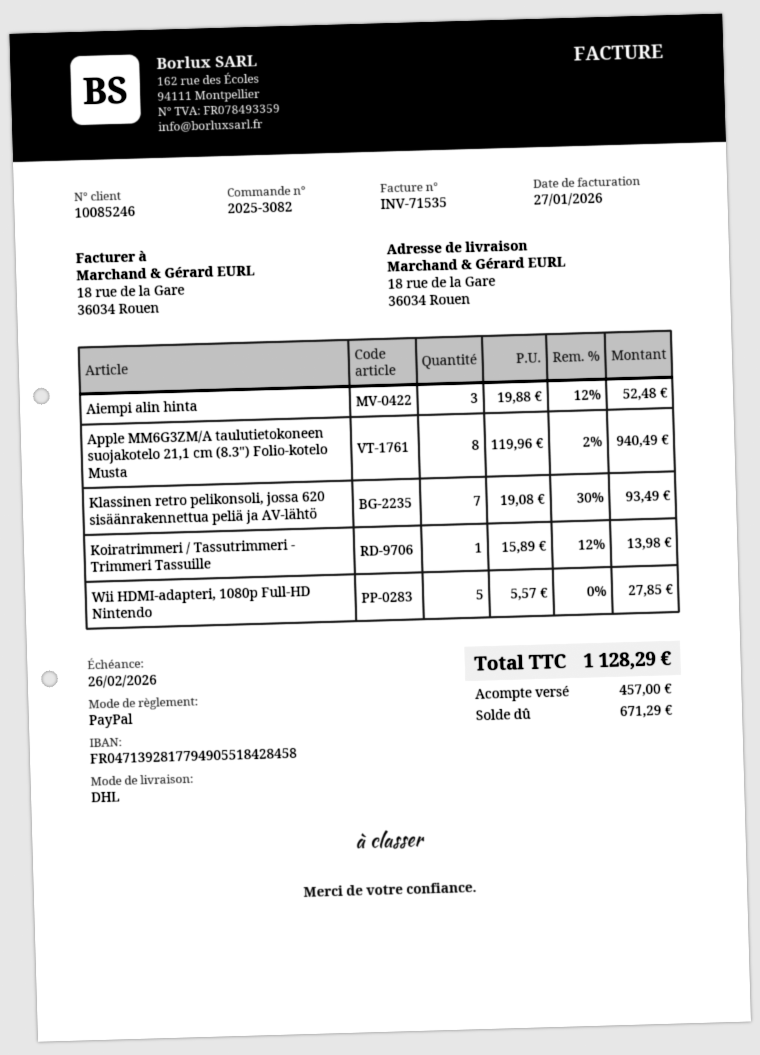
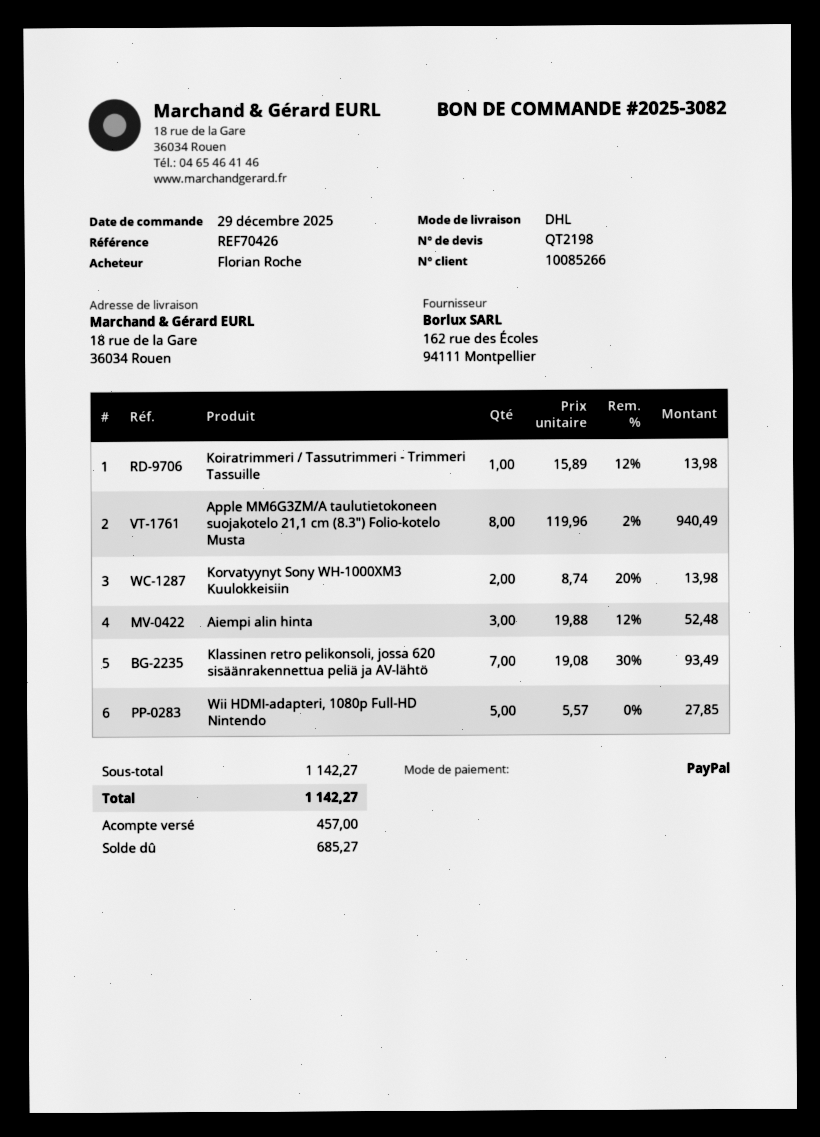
customer number: 10085246 -> 10085266
Korvatyynyt Sony WH-1000XM3 Kuulokkeisiin: none -> 2 x 8.74 - 20% = 13.98
total: 1128.29 -> 1142.27
balance: 671.29 -> 685.27

